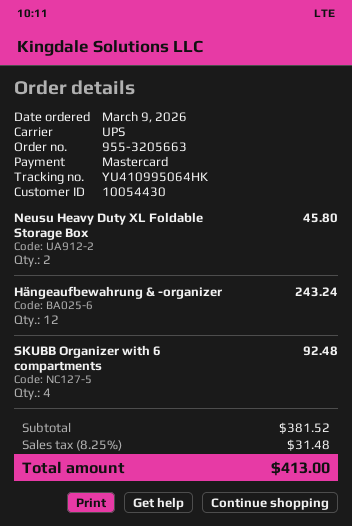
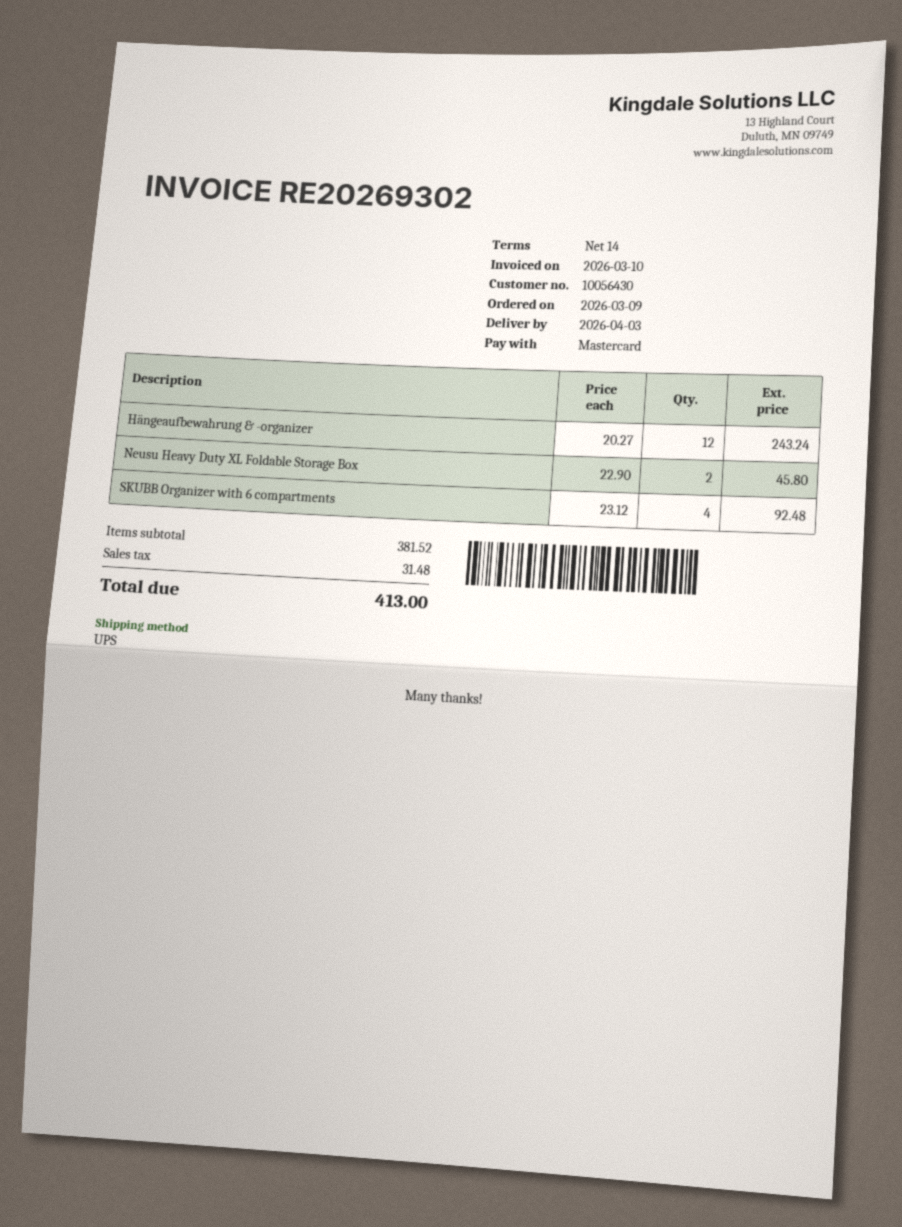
customer number: 10054430 -> 10056430

